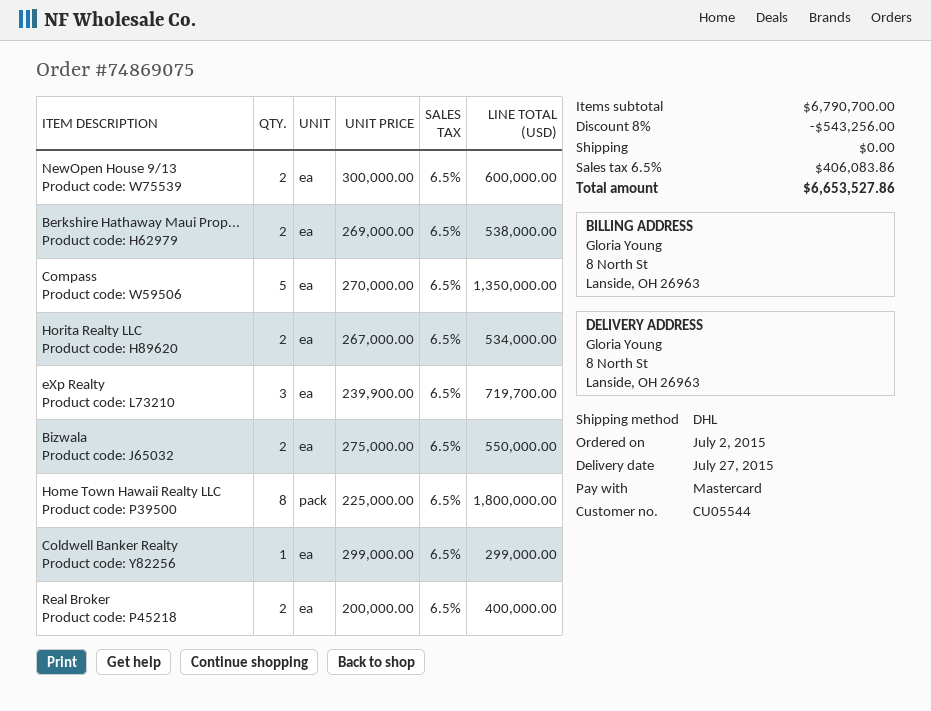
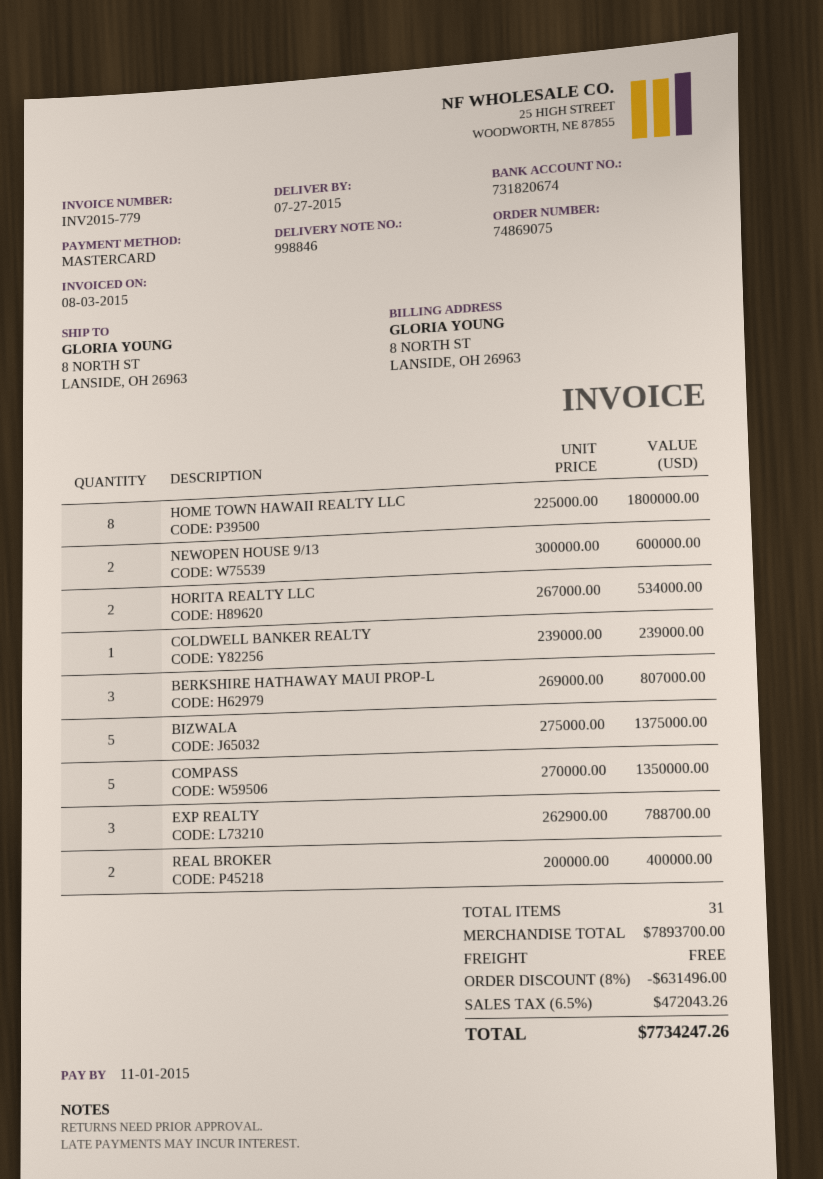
Berkshire Hathaway Maui Prop...: 2 x 269000.00 = 538000.00 -> 3 x 269000.00 = 807000.00
eXp Realty: 3 x 239900.00 = 719700.00 -> 3 x 262900.00 = 788700.00
Bizwala: 2 x 275000.00 = 550000.00 -> 5 x 275000.00 = 1375000.00
Coldwell Banker Realty: 1 x 299000.00 = 299000.00 -> 1 x 239000.00 = 239000.00
subtotal: 6790700.00 -> 7893700.00
discount: 8% = 543256.00 -> 8% = 631496.00
tax: 6.5% = 406083.86 -> 6.5% = 472043.26
total: 6653527.86 -> 7734247.26

